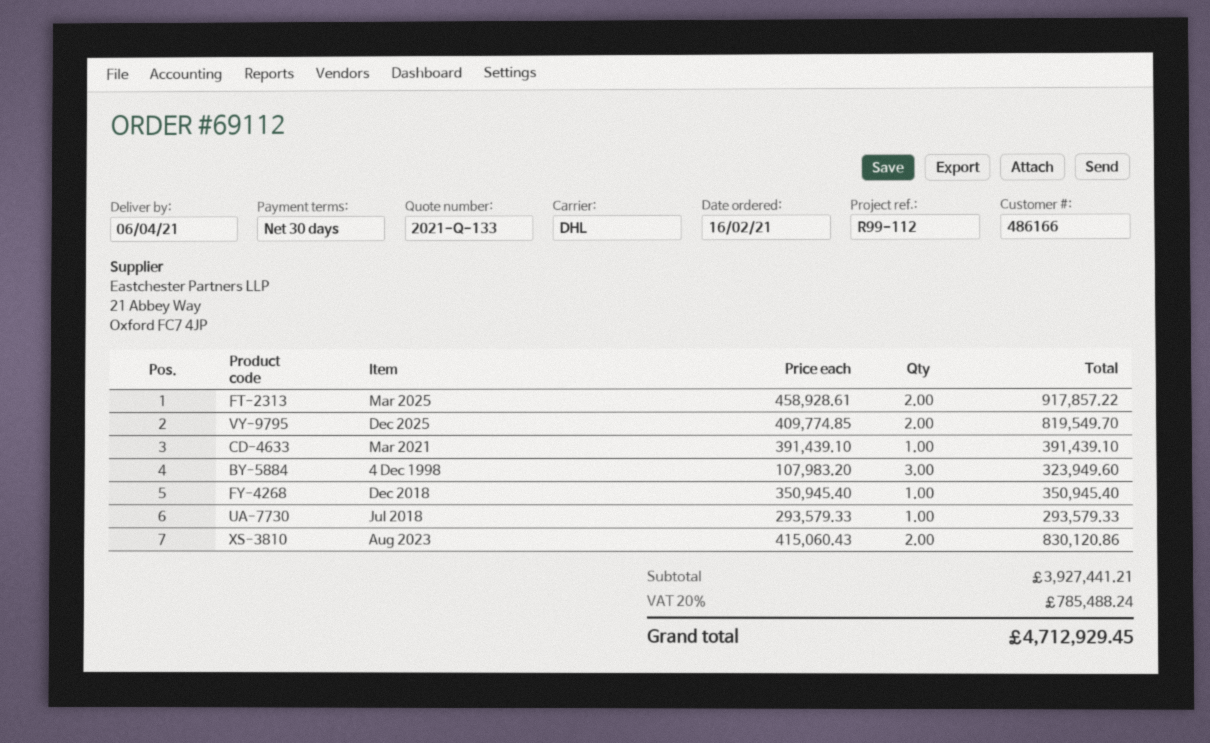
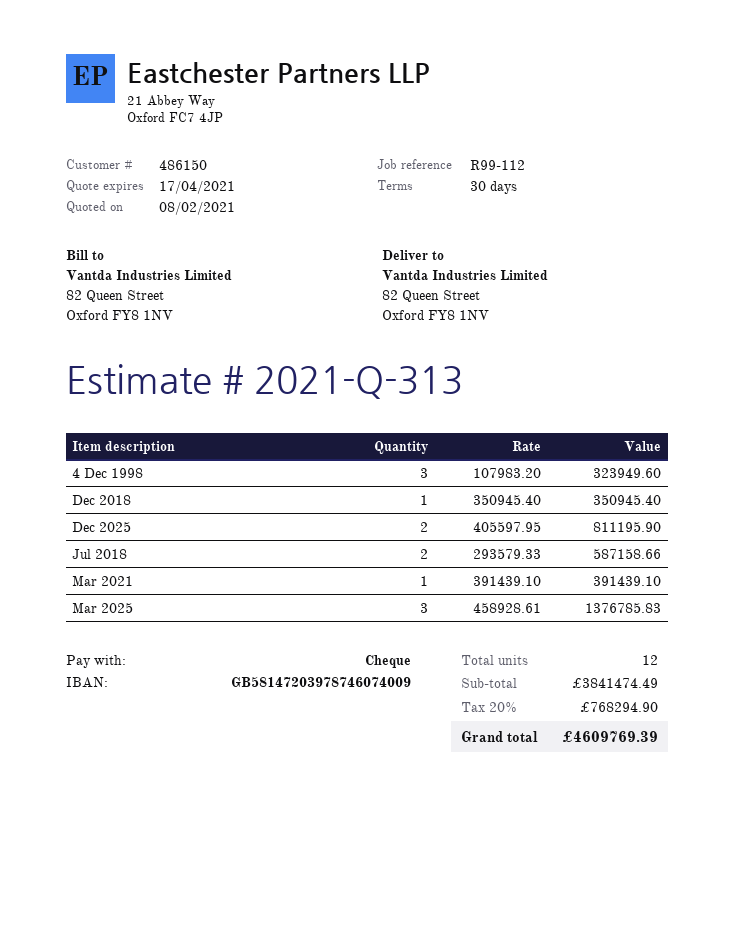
quote number: 2021-Q-133 -> 2021-Q-313
customer number: 486166 -> 486150
Mar 2025: 2 x 458928.61 = 917857.22 -> 3 x 458928.61 = 1376785.83
Dec 2025: 2 x 409774.85 = 819549.70 -> 2 x 405597.95 = 811195.90
Jul 2018: 1 x 293579.33 = 293579.33 -> 2 x 293579.33 = 587158.66
Aug 2023: 2 x 415060.43 = 830120.86 -> none
subtotal: 3927441.21 -> 3841474.49
tax: 20% = 785488.24 -> 20% = 768294.90
total: 4712929.45 -> 4609769.39

